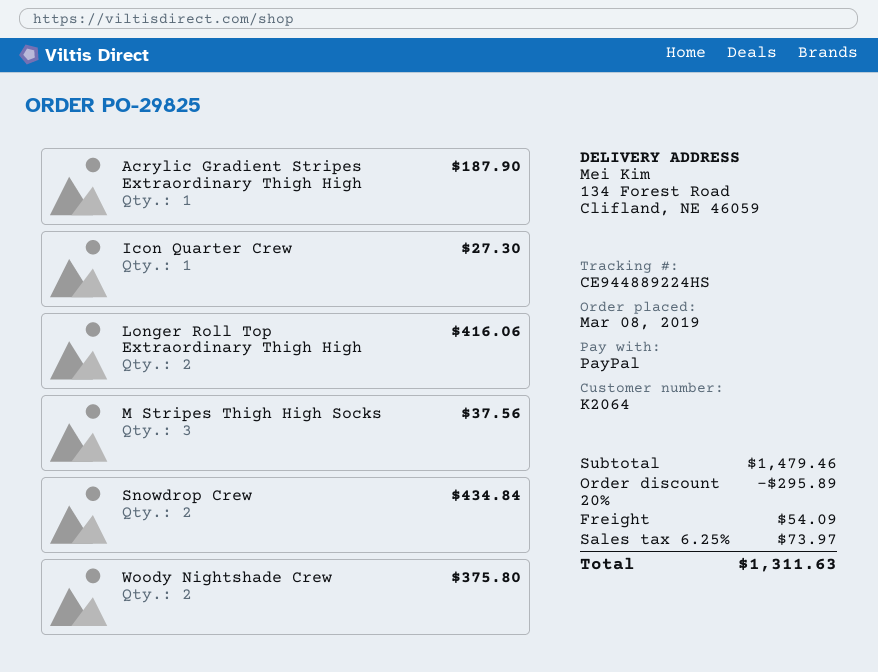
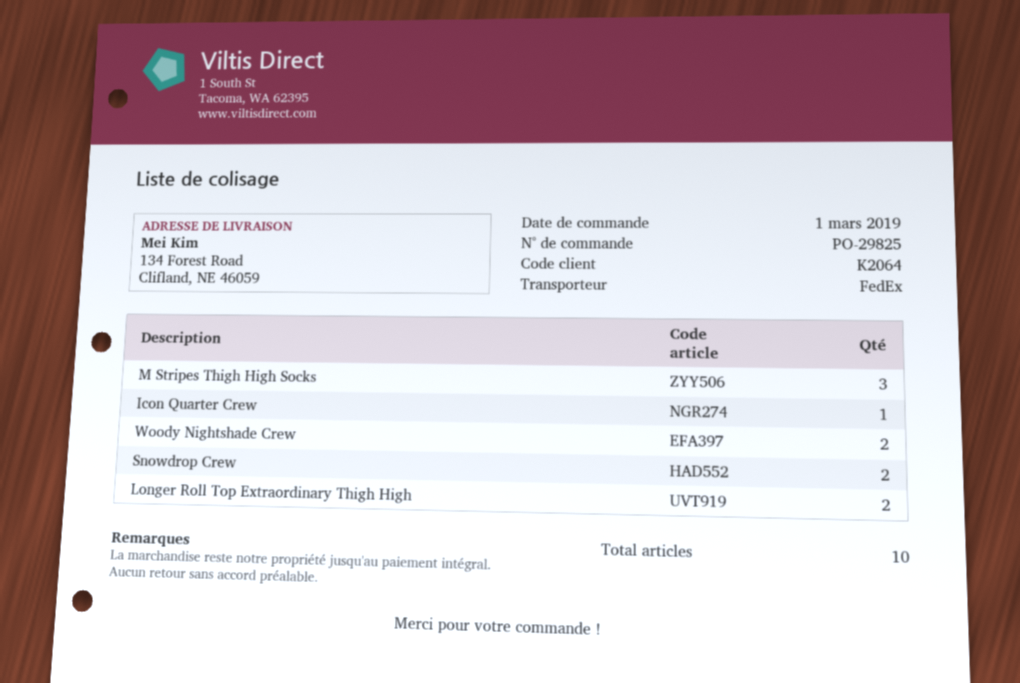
order date: 2019-03-08 -> 2019-03-01
Acrylic Gradient Stripes Extraordinary Thigh High: 1 -> none

